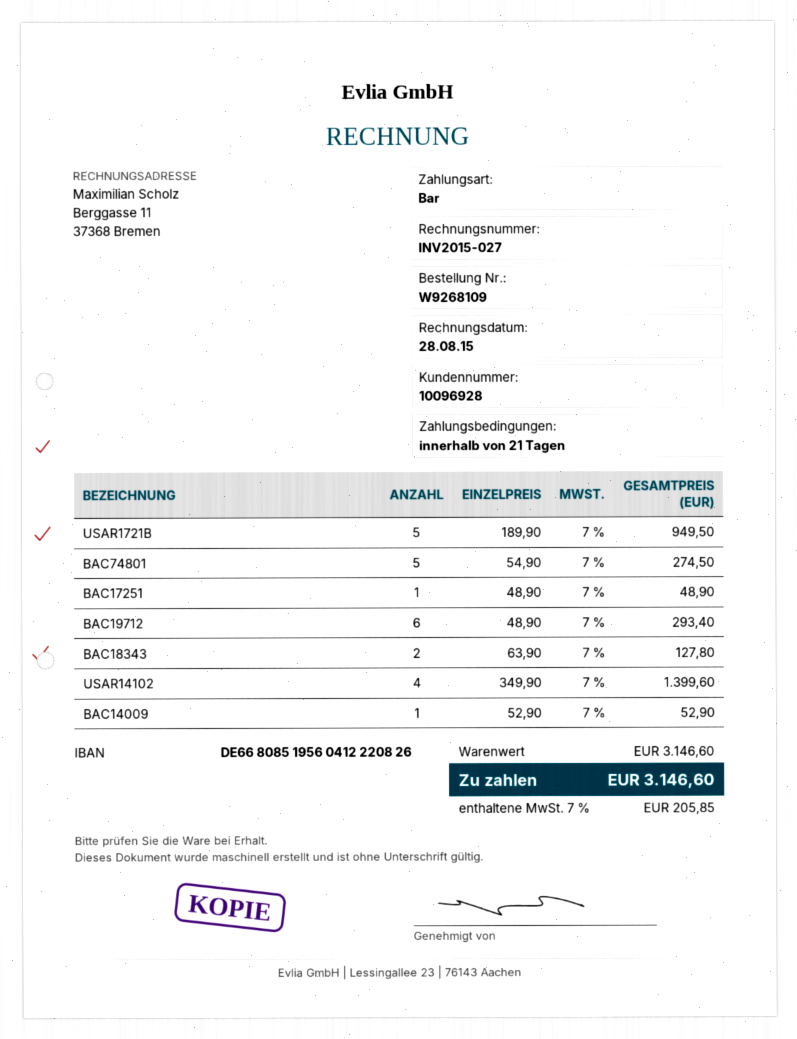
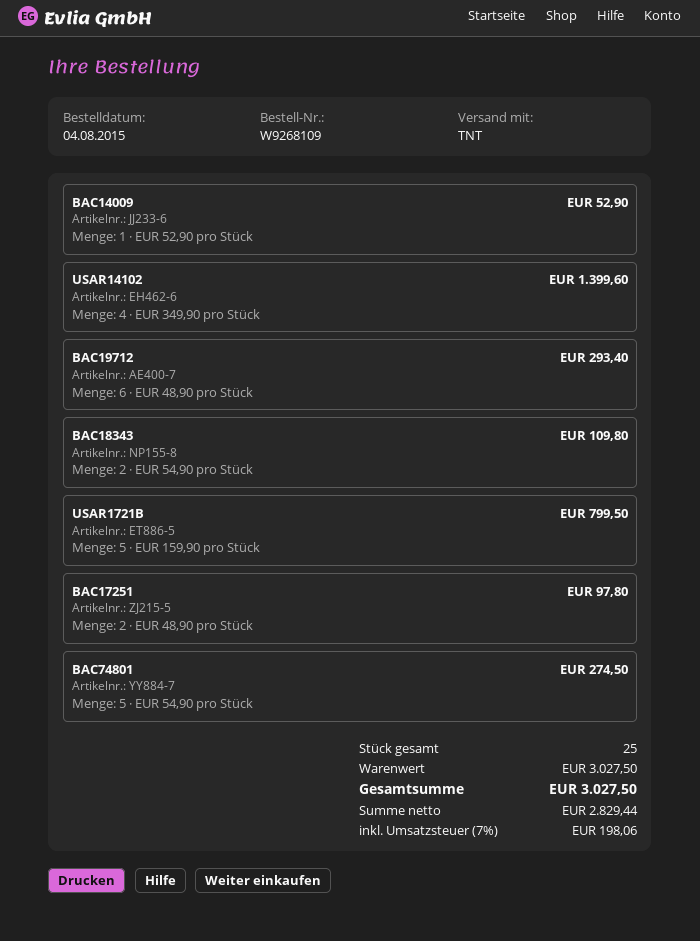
USAR1721B: 5 x 189.90 = 949.50 -> 5 x 159.90 = 799.50
BAC17251: 1 x 48.90 = 48.90 -> 2 x 48.90 = 97.80
BAC18343: 2 x 63.90 = 127.80 -> 2 x 54.90 = 109.80
subtotal: 3146.60 -> 3027.50
tax: 7% = 205.85 -> 7% = 198.06
total: 3146.60 -> 3027.50

